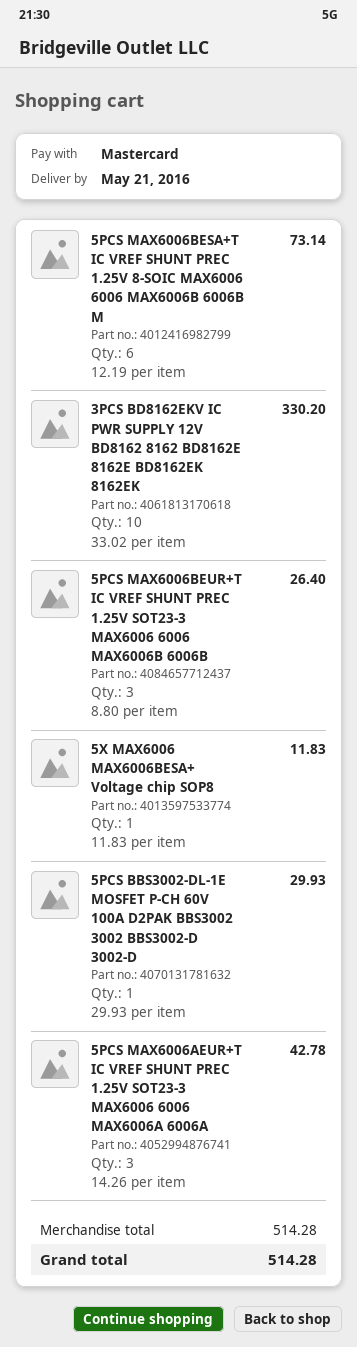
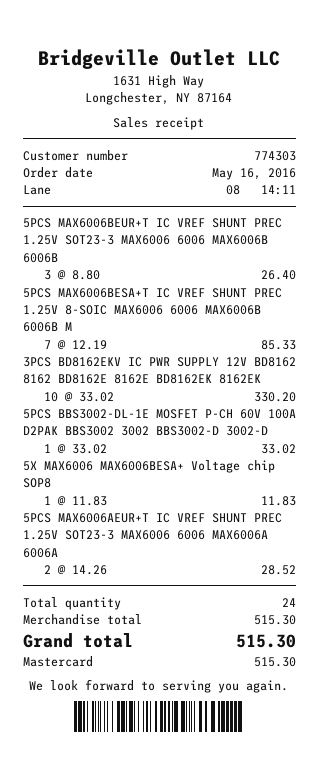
5PCS MAX6006BESA+T IC VREF SHUNT PREC 1.25V 8-SOIC MAX6006 6006 MAX6006B 6006B M: 6 x 12.19 = 73.14 -> 7 x 12.19 = 85.33
5PCS BBS3002-DL-1E MOSFET P-CH 60V 100A D2PAK BBS3002 3002 BBS3002-D 3002-D: 1 x 29.93 = 29.93 -> 1 x 33.02 = 33.02
5PCS MAX6006AEUR+T IC VREF SHUNT PREC 1.25V SOT23-3 MAX6006 6006 MAX6006A 6006A: 3 x 14.26 = 42.78 -> 2 x 14.26 = 28.52
subtotal: 514.28 -> 515.30
total: 514.28 -> 515.30

